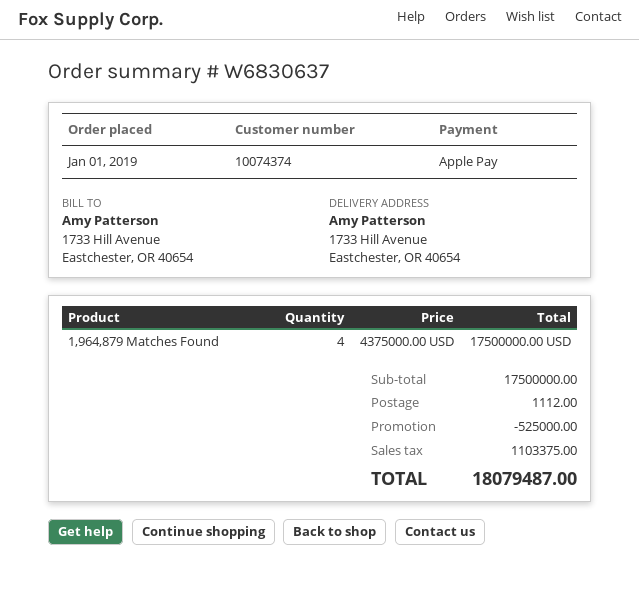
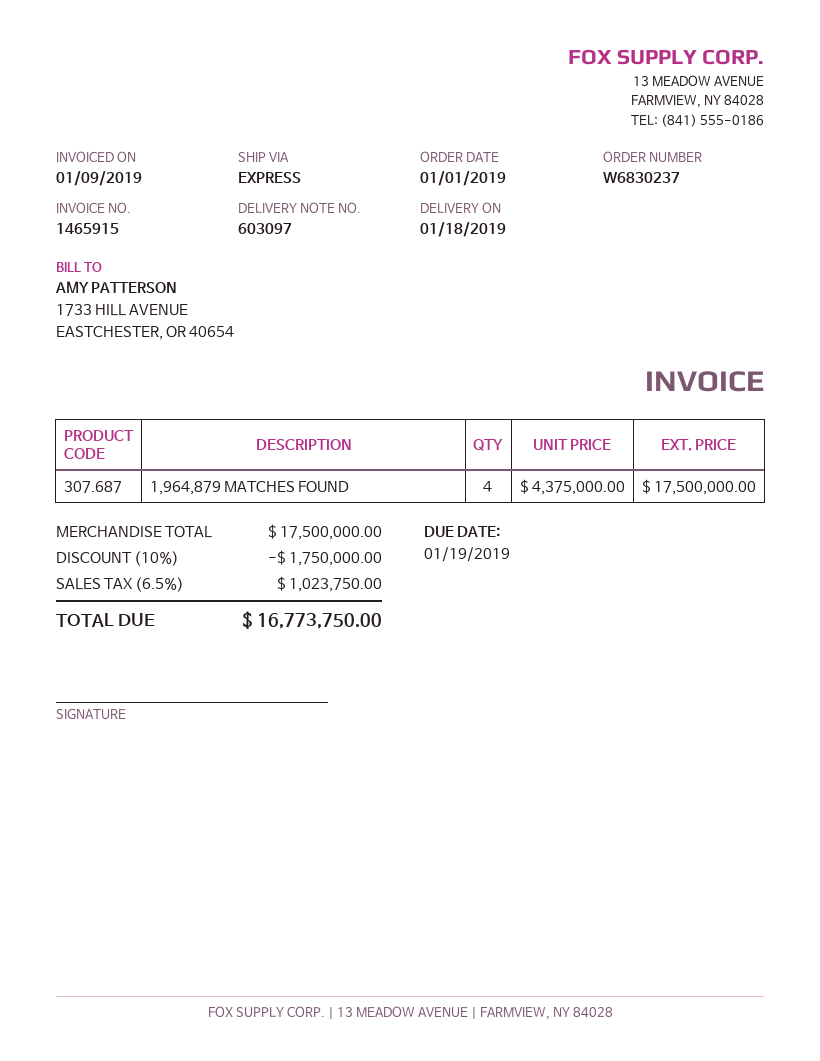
order number: W6830637 -> W6830237
discount: 525000.00 -> 1750000.00
shipping: 1112.00 -> none
tax: 1103375.00 -> 1023750.00
total: 18079487.00 -> 16773750.00

